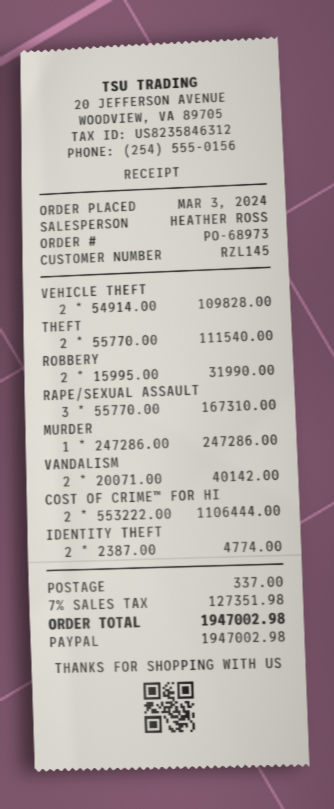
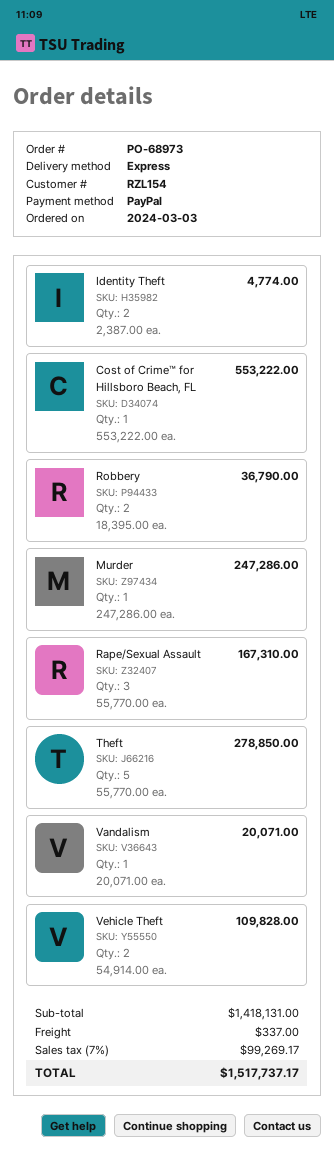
customer number: RZL145 -> RZL154
THEFT: 2 x 55770.00 = 111540.00 -> 5 x 55770.00 = 278850.00
ROBBERY: 2 x 15995.00 = 31990.00 -> 2 x 18395.00 = 36790.00
VANDALISM: 2 x 20071.00 = 40142.00 -> 1 x 20071.00 = 20071.00
COST OF CRIME™ FOR HI: 2 x 553222.00 = 1106444.00 -> 1 x 553222.00 = 553222.00
tax: 7% = 127351.98 -> 7% = 99269.17
total: 1947002.98 -> 1517737.17

